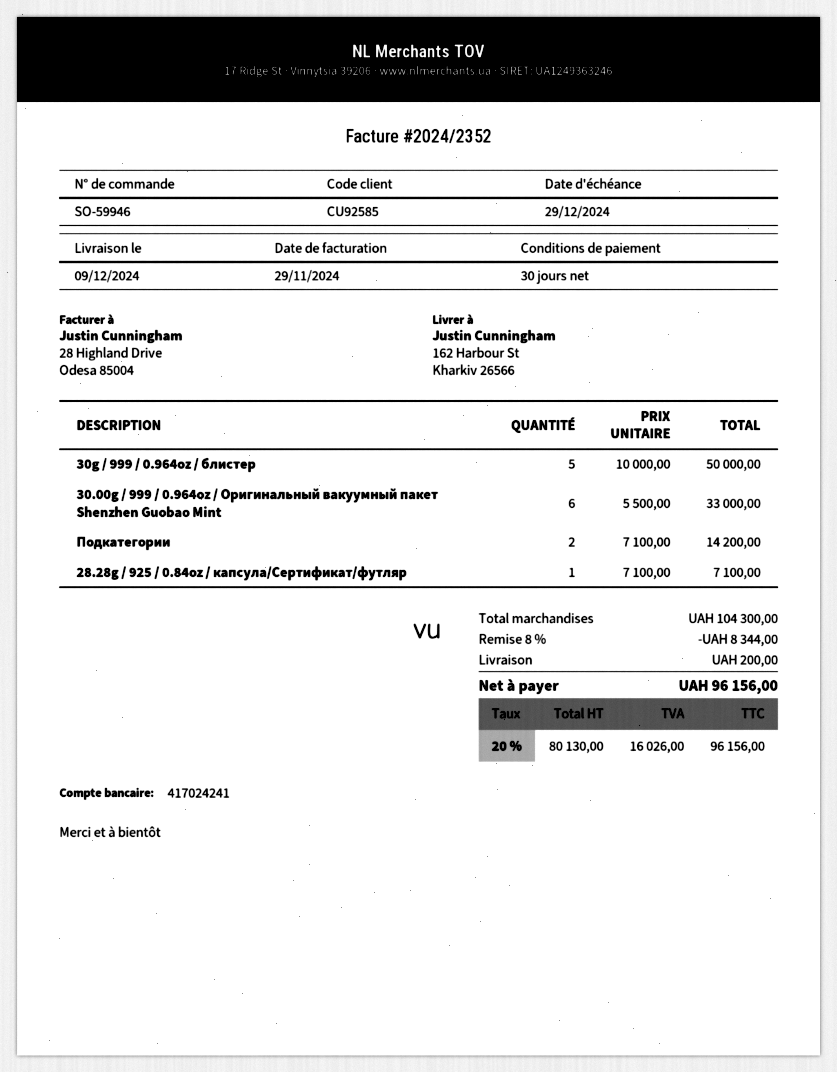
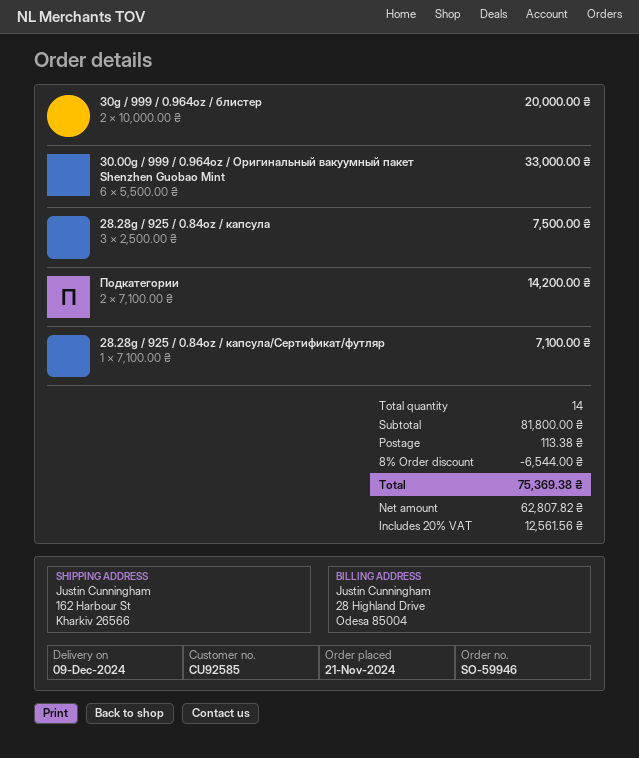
30g / 999 / 0.964oz / блистер: 5 x 10000.00 = 50000.00 -> 2 x 10000.00 = 20000.00
28.28g / 925 / 0.84oz / капсула: none -> 3 x 2500.00 = 7500.00
subtotal: 104300.00 -> 81800.00
discount: 8% = 8344.00 -> 8% = 6544.00
shipping: 200.00 -> 113.38
net: 80130.00 -> 62807.82
tax: 20% = 16026.00 -> 20% = 12561.56
total: 96156.00 -> 75369.38

